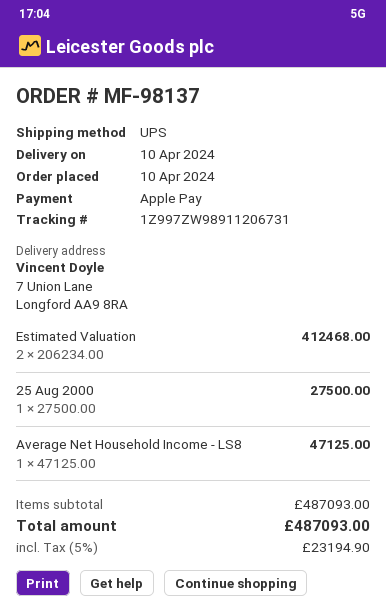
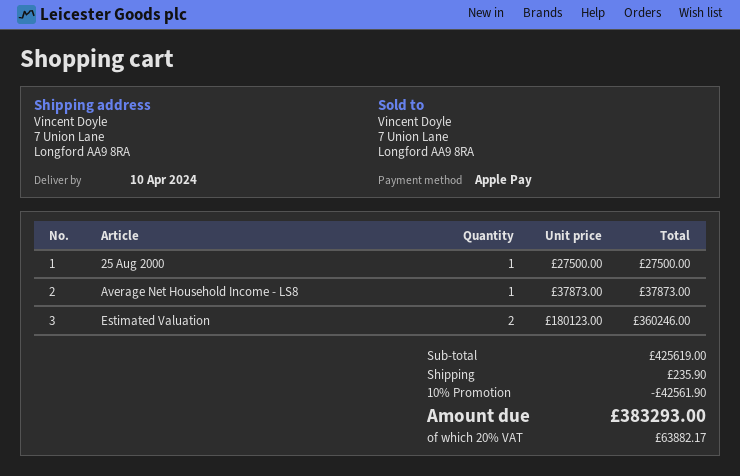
Estimated Valuation: 2 x 206234.00 = 412468.00 -> 2 x 180123.00 = 360246.00
Average Net Household Income - LS8: 1 x 47125.00 = 47125.00 -> 1 x 37873.00 = 37873.00
subtotal: 487093.00 -> 425619.00
discount: none -> 10% = 42561.90
shipping: none -> 235.90
tax: 5% = 23194.90 -> 20% = 63882.17
total: 487093.00 -> 383293.00

